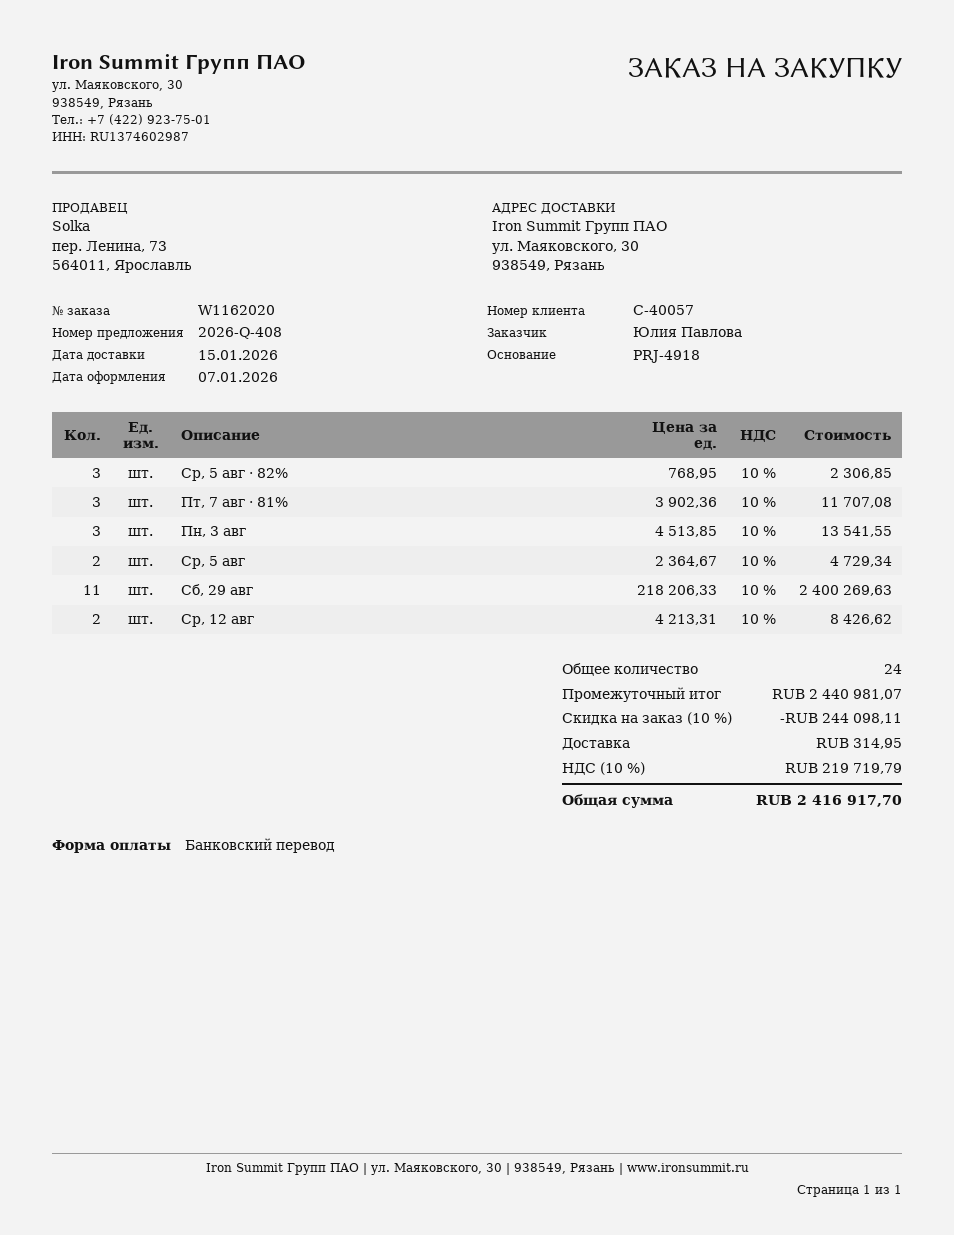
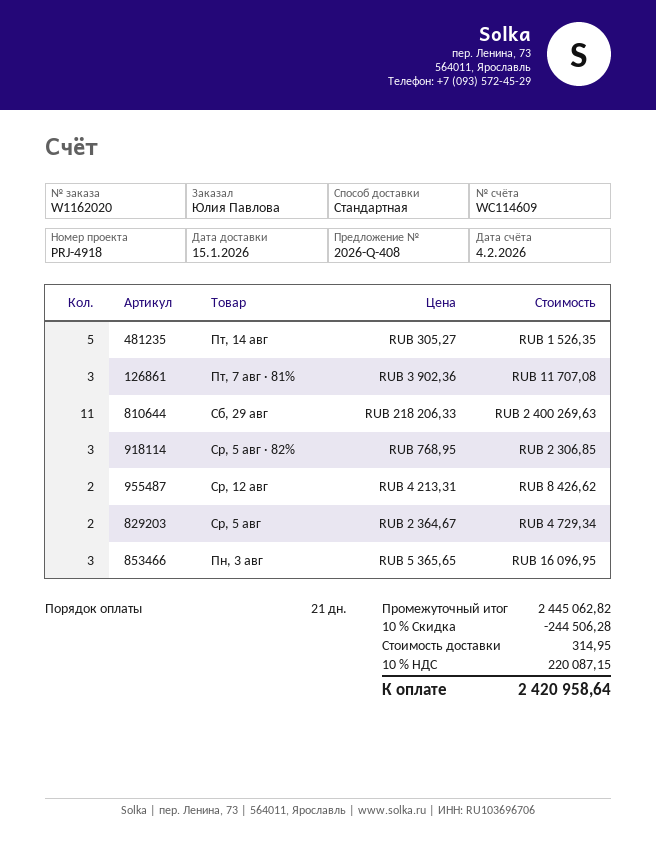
Пн, 3 авг: 3 x 4513.85 = 13541.55 -> 3 x 5365.65 = 16096.95
Пт, 14 авг: none -> 5 x 305.27 = 1526.35
subtotal: 2440981.07 -> 2445062.82
discount: 10% = 244098.11 -> 10% = 244506.28
tax: 10% = 219719.79 -> 10% = 220087.15
total: 2416917.70 -> 2420958.64

